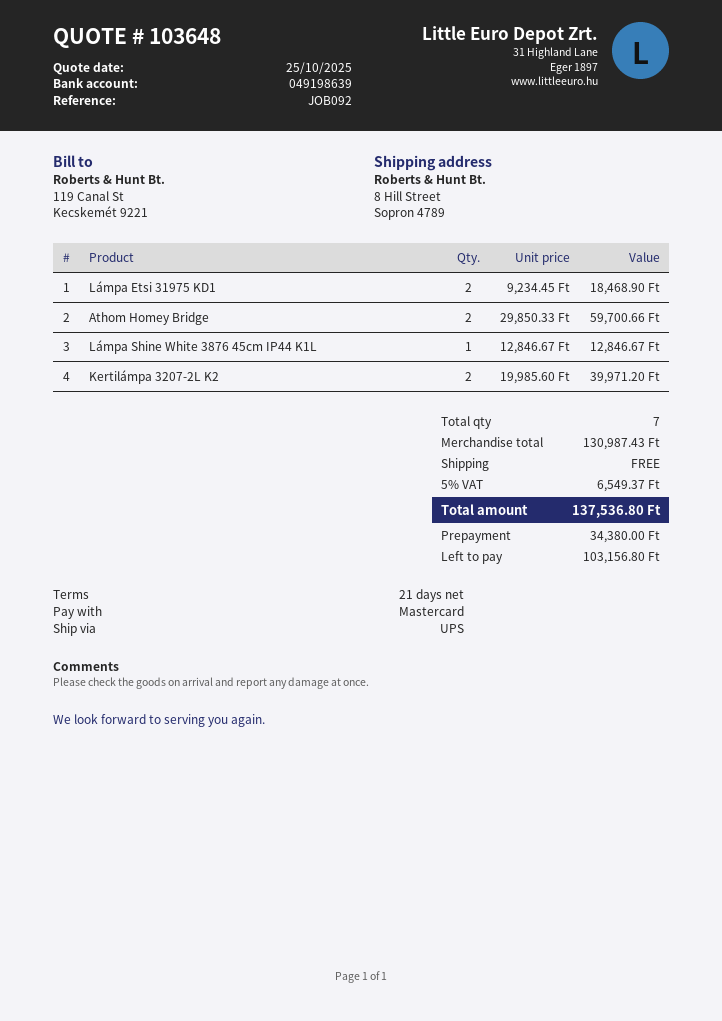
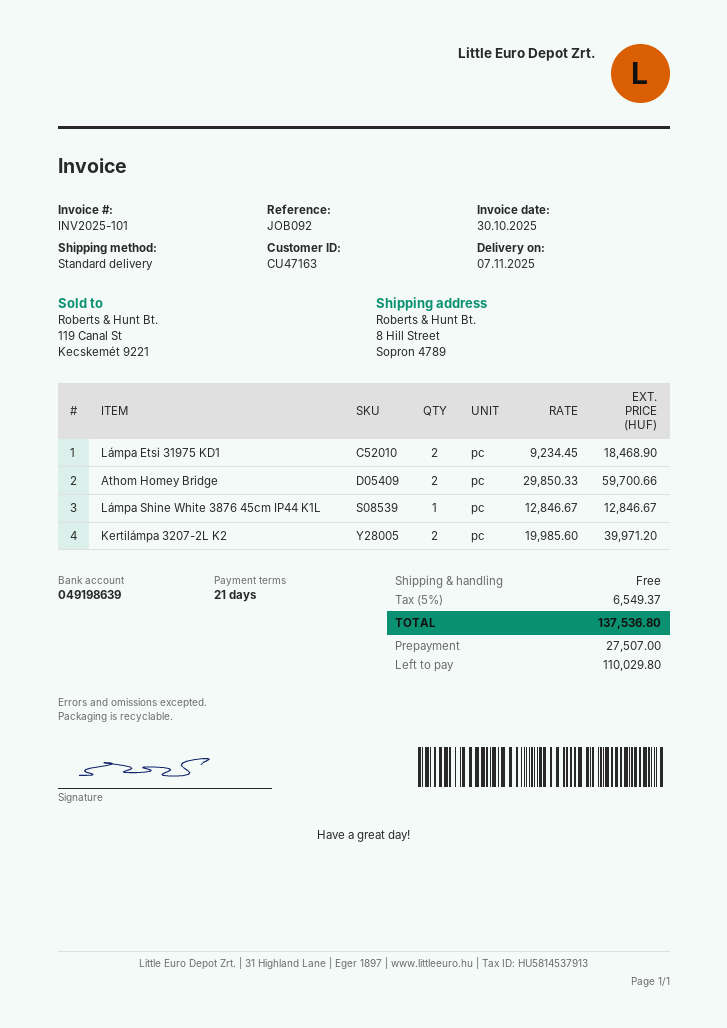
shipping method: UPS -> standard
deposit: 34380.00 -> 27507.00
balance: 103156.80 -> 110029.80

